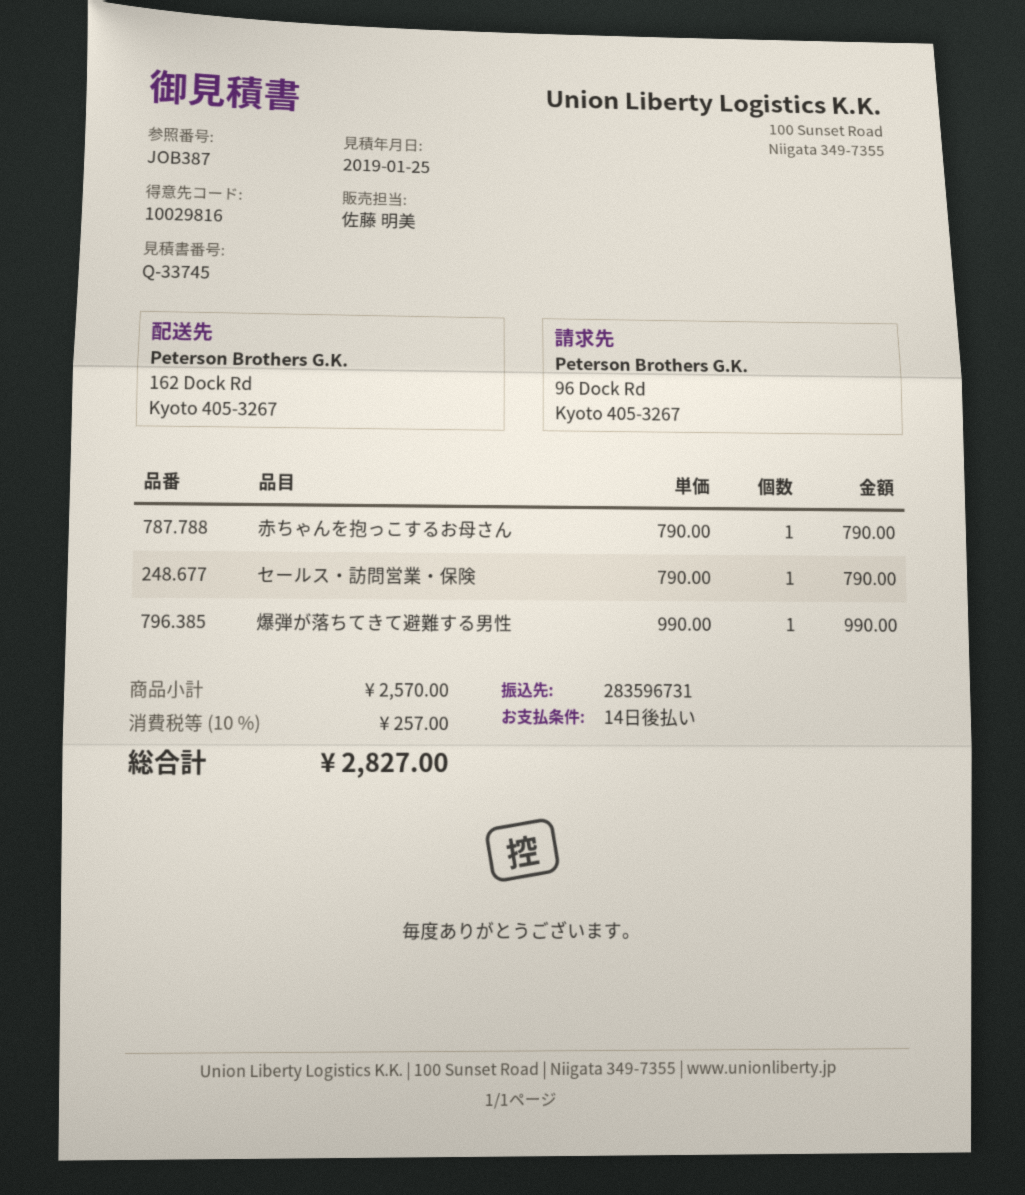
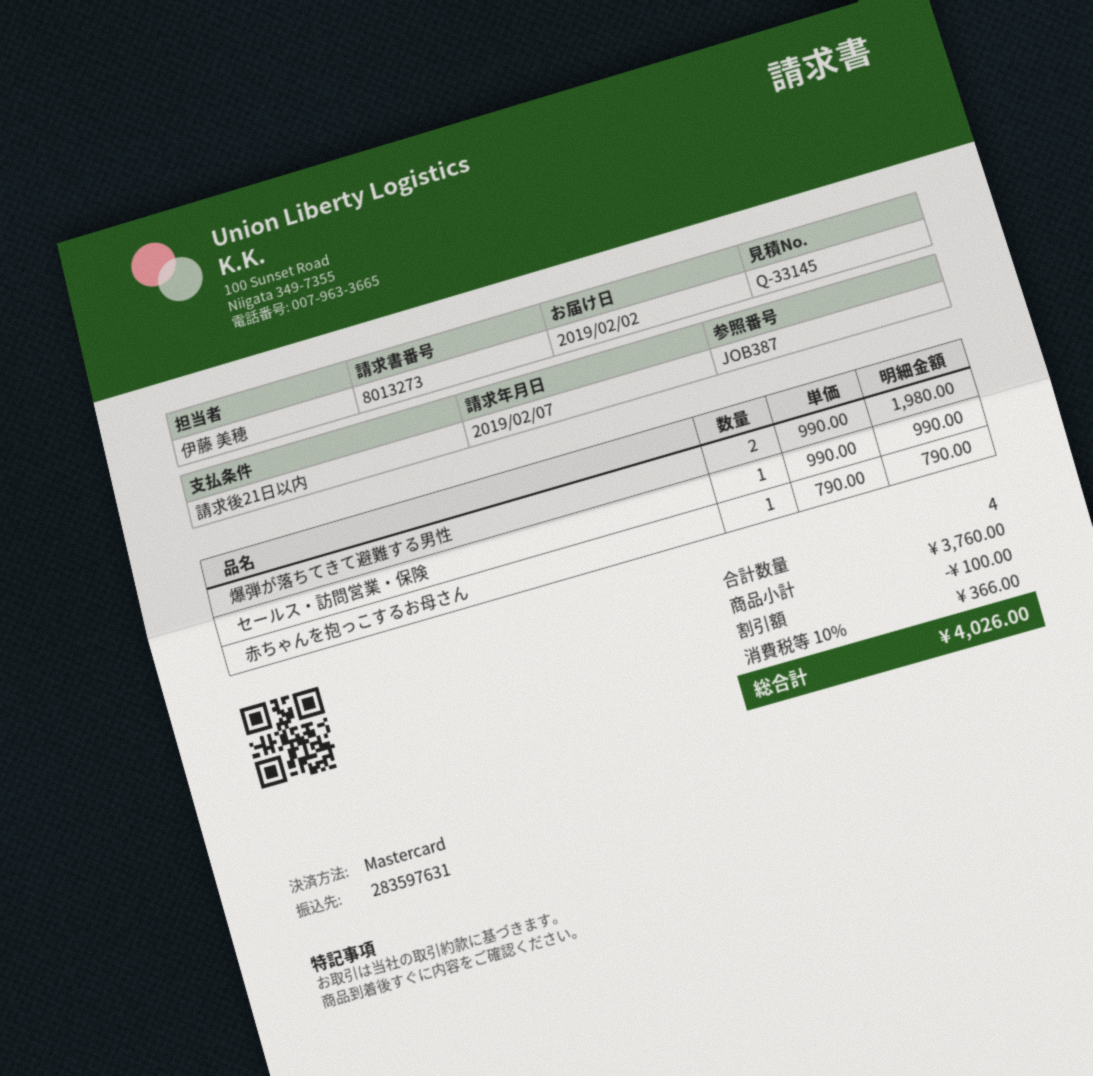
quote number: Q-33745 -> Q-33145
payment terms: 14 days -> 21 days
sales rep: 佐藤 明美 -> 伊藤 美穂
bank account: 283596731 -> 283597631
セールス・訪問営業・保険: 1 x 790.00 = 790.00 -> 1 x 990.00 = 990.00
爆弾が落ちてきて避難する男性: 1 x 990.00 = 990.00 -> 2 x 990.00 = 1980.00
subtotal: 2570.00 -> 3760.00
discount: none -> 100.00
tax: 10% = 257.00 -> 10% = 366.00
total: 2827.00 -> 4026.00

